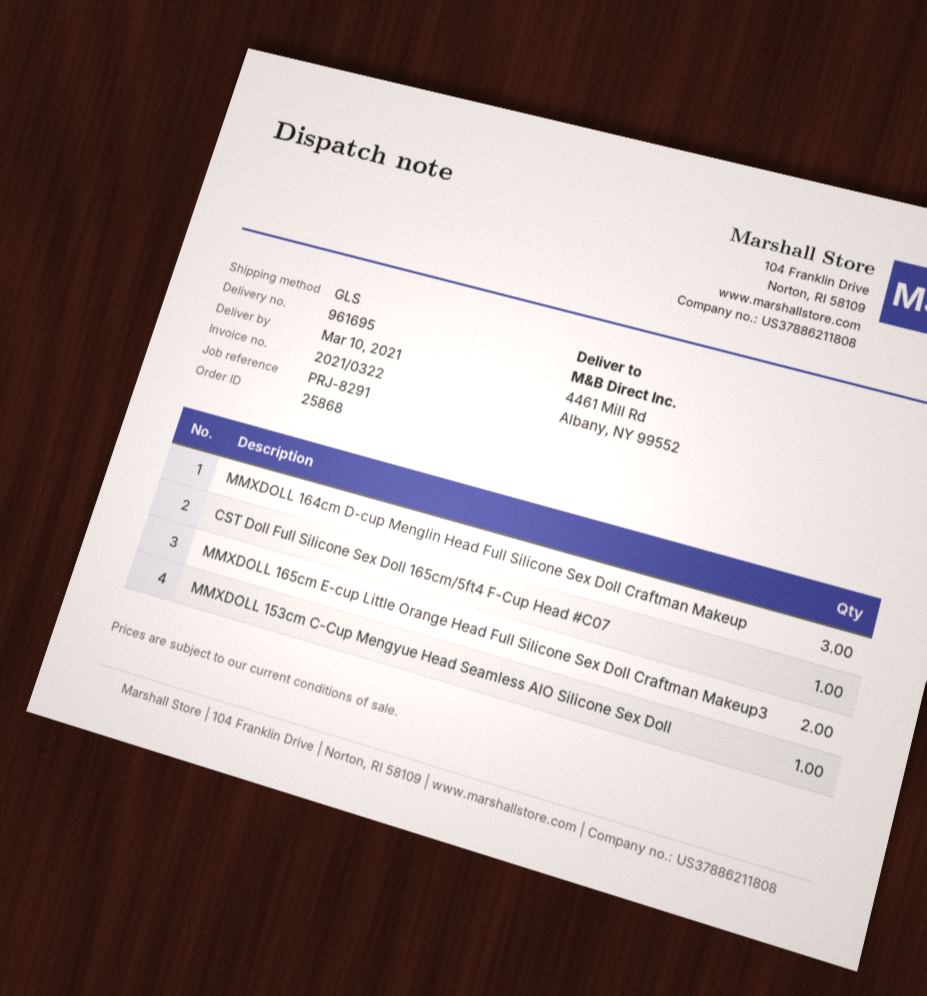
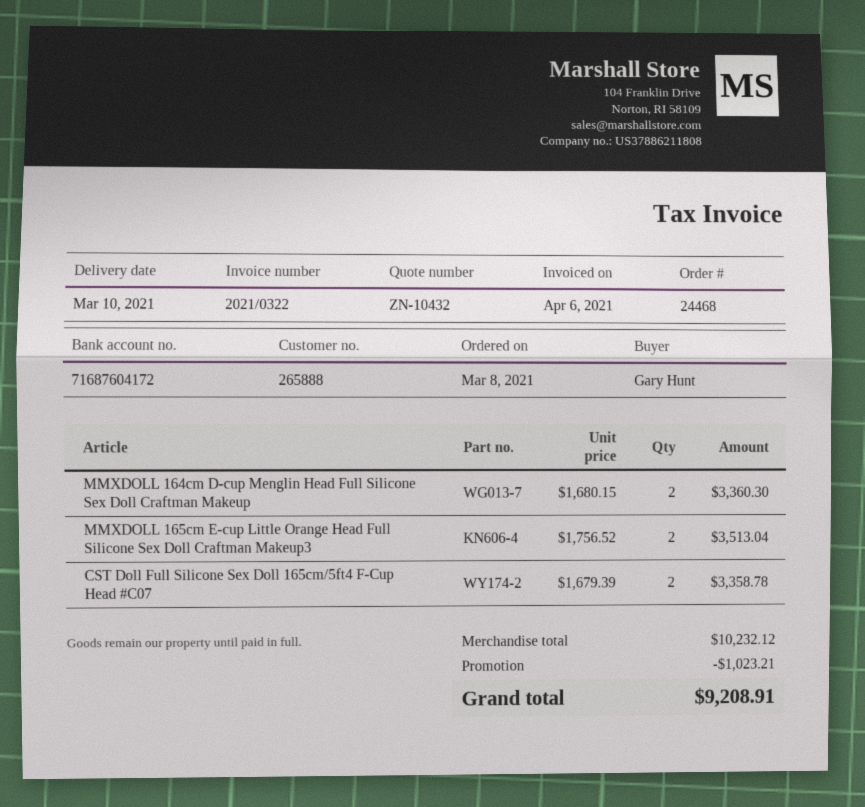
order number: 25868 -> 24468
MMXDOLL 164cm D-cup Menglin Head Full Silicone Sex Doll Craftman Makeup: 3 -> 2
CST Doll Full Silicone Sex Doll 165cm/5ft4 F-Cup Head #C07: 1 -> 2
MMXDOLL 153cm C-Cup Mengyue Head Seamless AIO Silicone Sex Doll: 1 -> none

